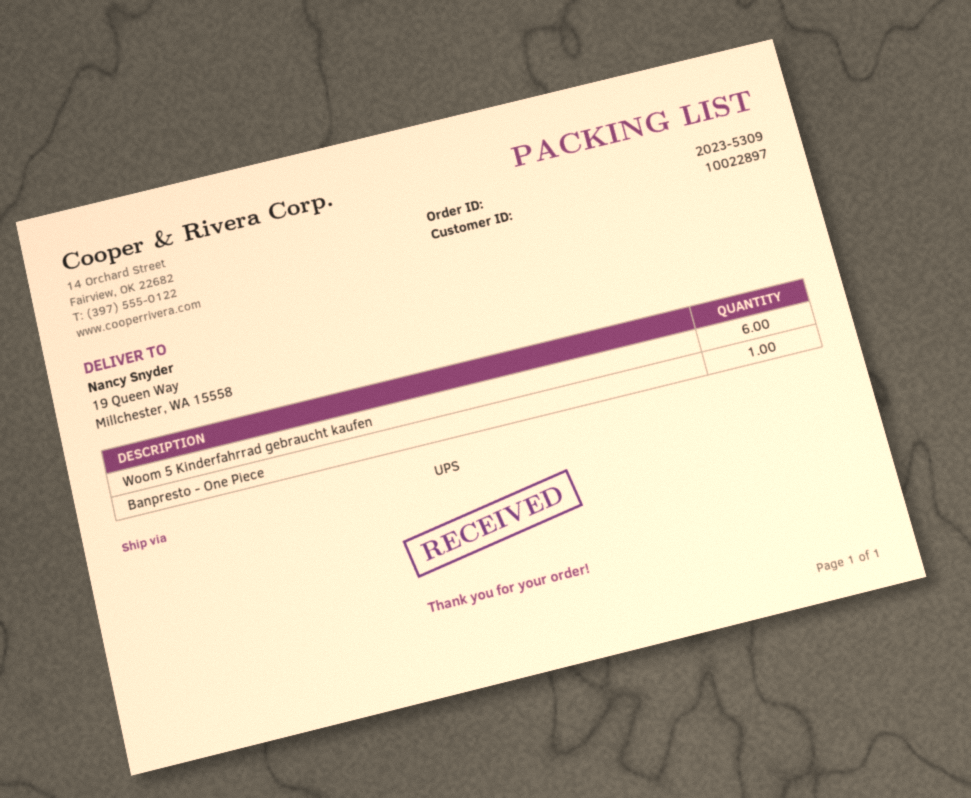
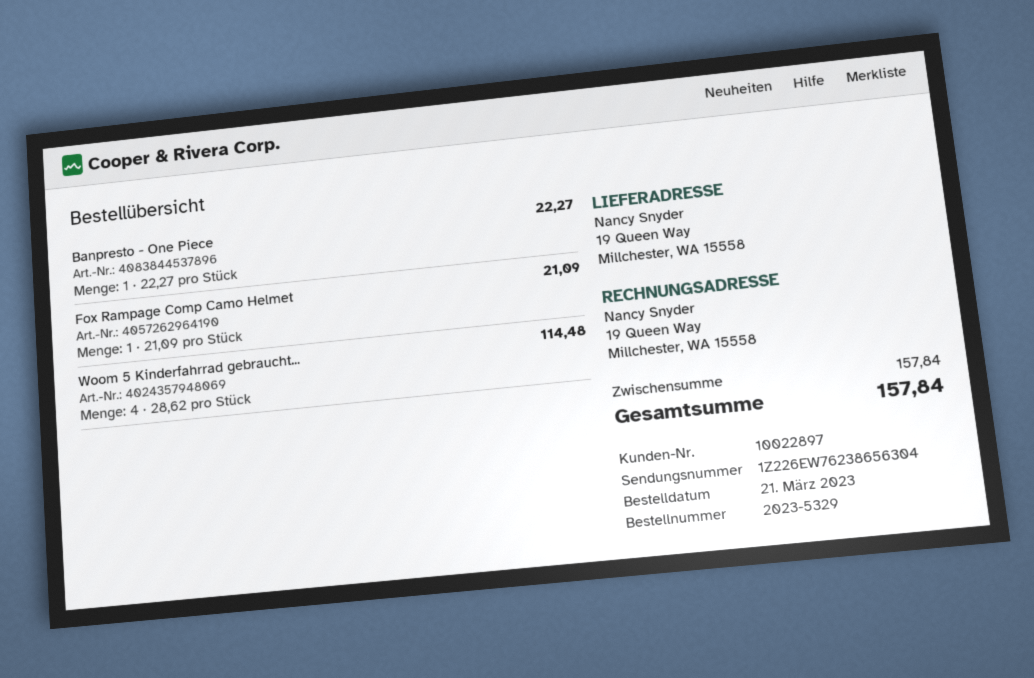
order number: 2023-5309 -> 2023-5329
Woom 5 Kinderfahrrad gebraucht kaufen: 6 -> 4
Fox Rampage Comp Camo Helmet: none -> 1

